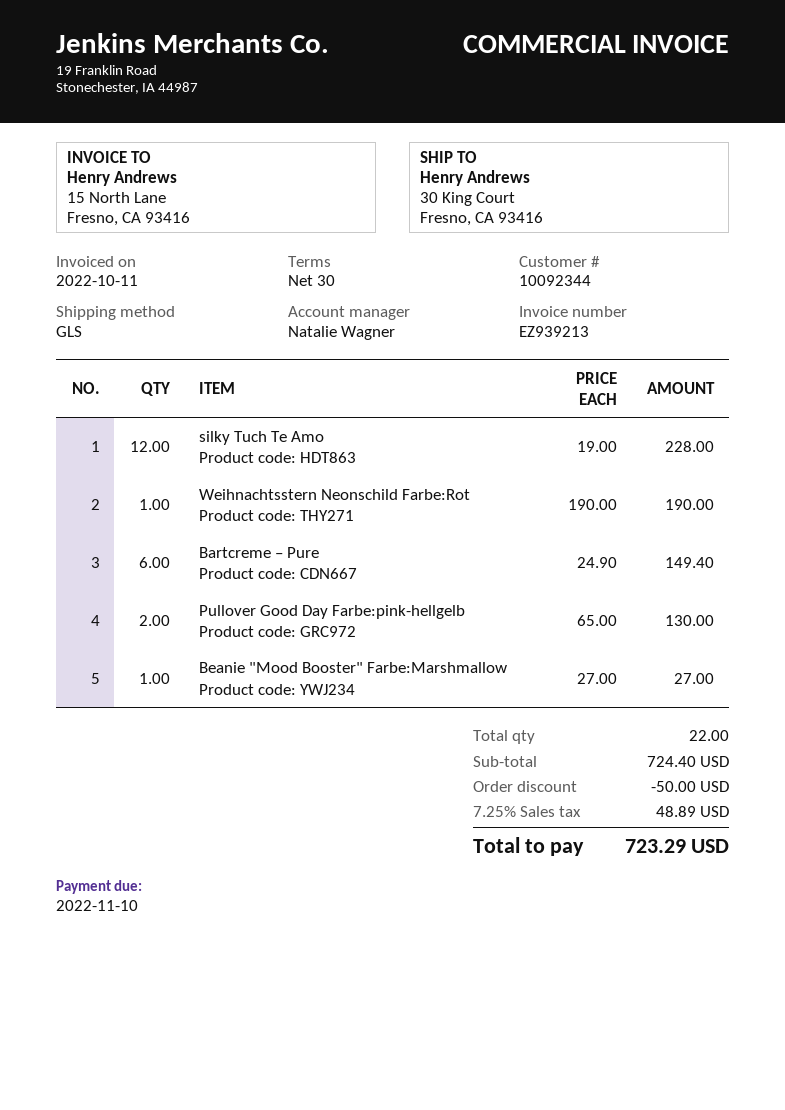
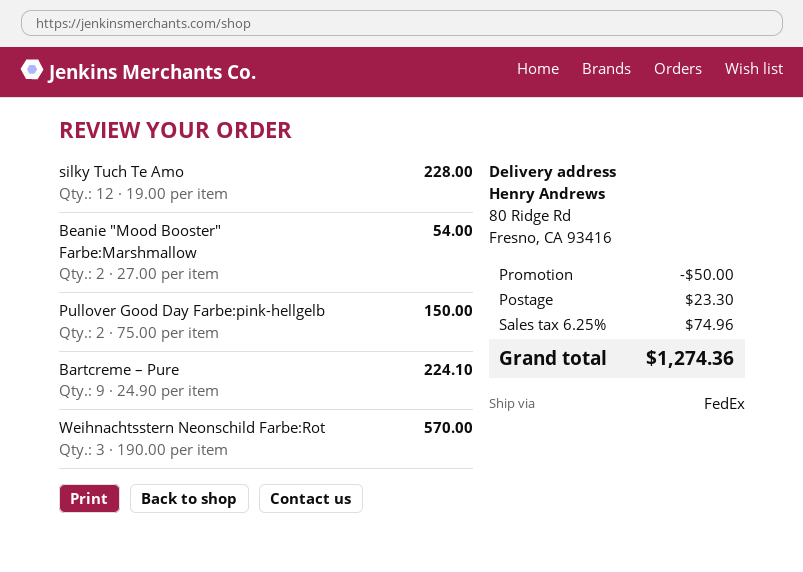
shipping method: GLS -> FedEx
ship to: 30 King Court, Fresno, CA 93416 -> 80 Ridge Rd, Fresno, CA 93416
Weihnachtsstern Neonschild Farbe:Rot: 1 x 190.00 = 190.00 -> 3 x 190.00 = 570.00
Bartcreme – Pure: 6 x 24.90 = 149.40 -> 9 x 24.90 = 224.10
Pullover Good Day Farbe:pink-hellgelb: 2 x 65.00 = 130.00 -> 2 x 75.00 = 150.00
Beanie "Mood Booster" Farbe:Marshmallow: 1 x 27.00 = 27.00 -> 2 x 27.00 = 54.00
shipping: none -> 23.30
tax: 7.25% = 48.89 -> 6.25% = 74.96
total: 723.29 -> 1274.36

